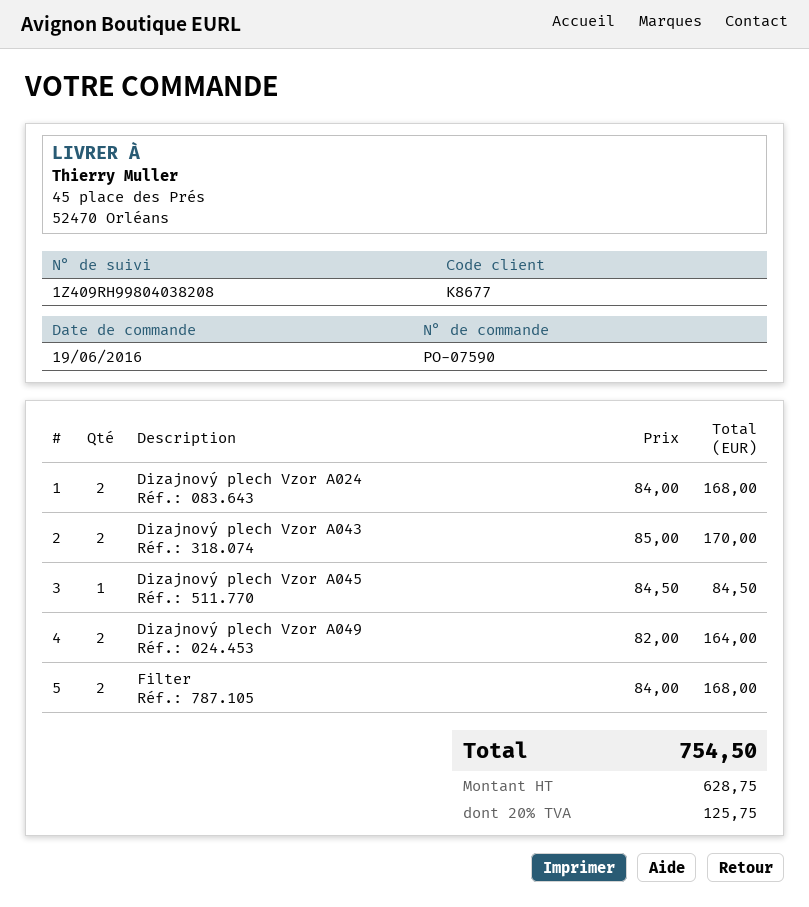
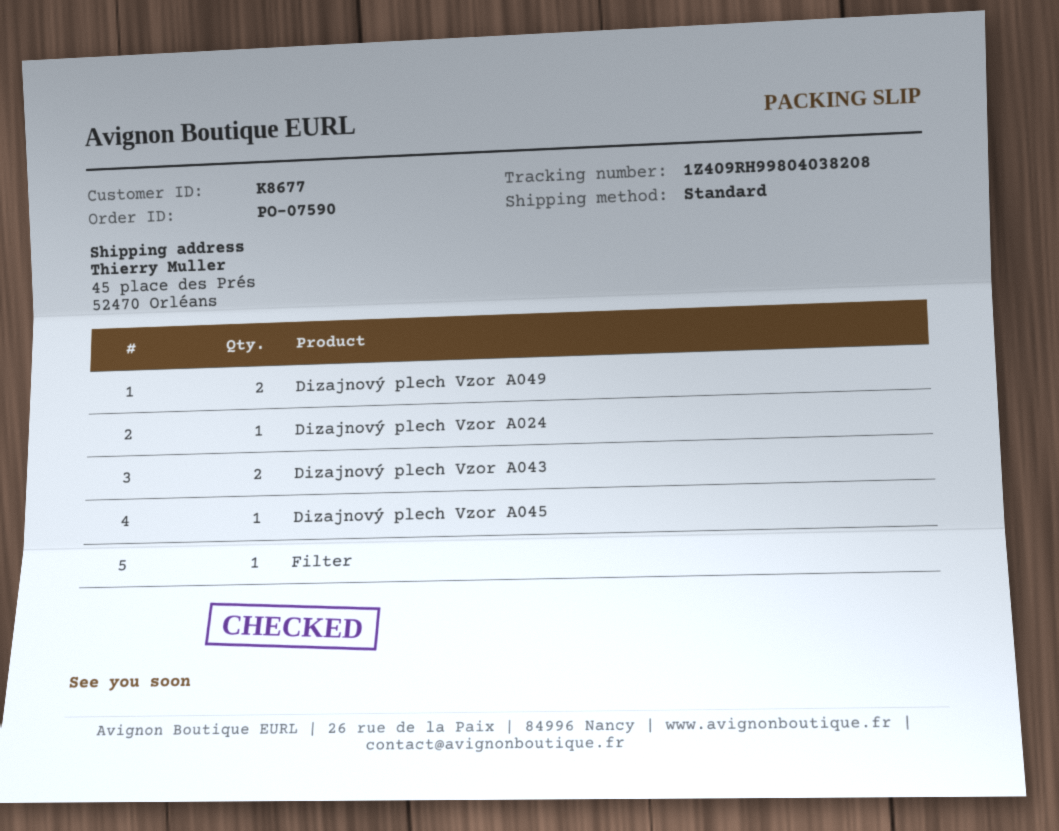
Dizajnový plech Vzor A024: 2 -> 1
Filter: 2 -> 1

